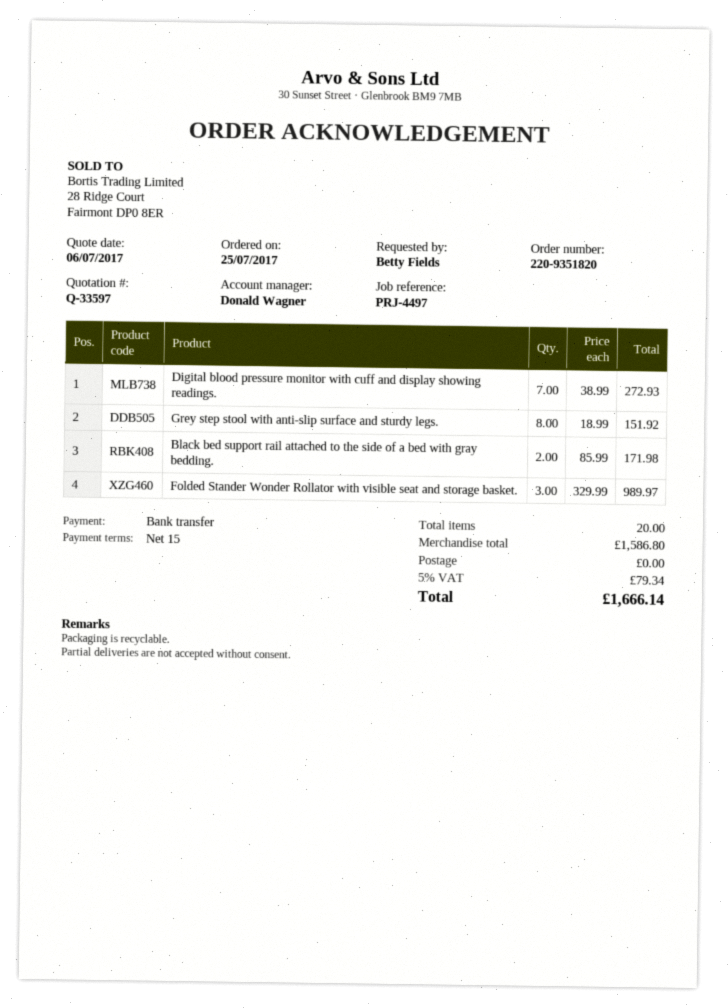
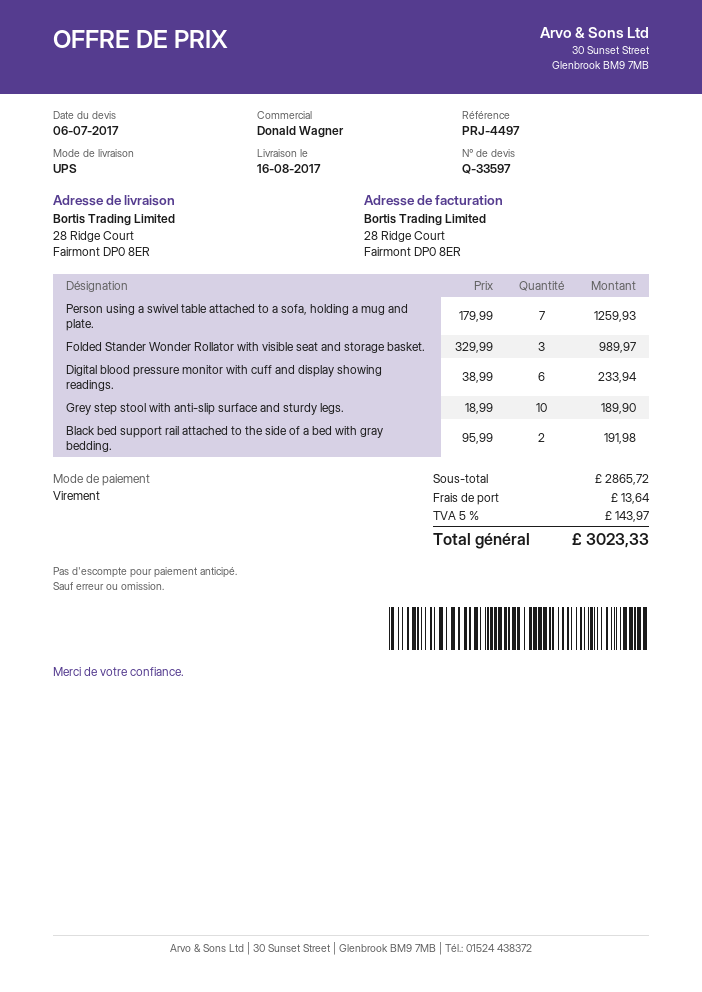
Digital blood pressure monitor with cuff and display showing readings.: 7 x 38.99 = 272.93 -> 6 x 38.99 = 233.94
Grey step stool with anti-slip surface and sturdy legs.: 8 x 18.99 = 151.92 -> 10 x 18.99 = 189.90
Black bed support rail attached to the side of a bed with gray bedding.: 2 x 85.99 = 171.98 -> 2 x 95.99 = 191.98
Person using a swivel table attached to a sofa, holding a mug and plate.: none -> 7 x 179.99 = 1259.93
subtotal: 1586.80 -> 2865.72
shipping: 0.00 -> 13.64
tax: 5% = 79.34 -> 5% = 143.97
total: 1666.14 -> 3023.33

